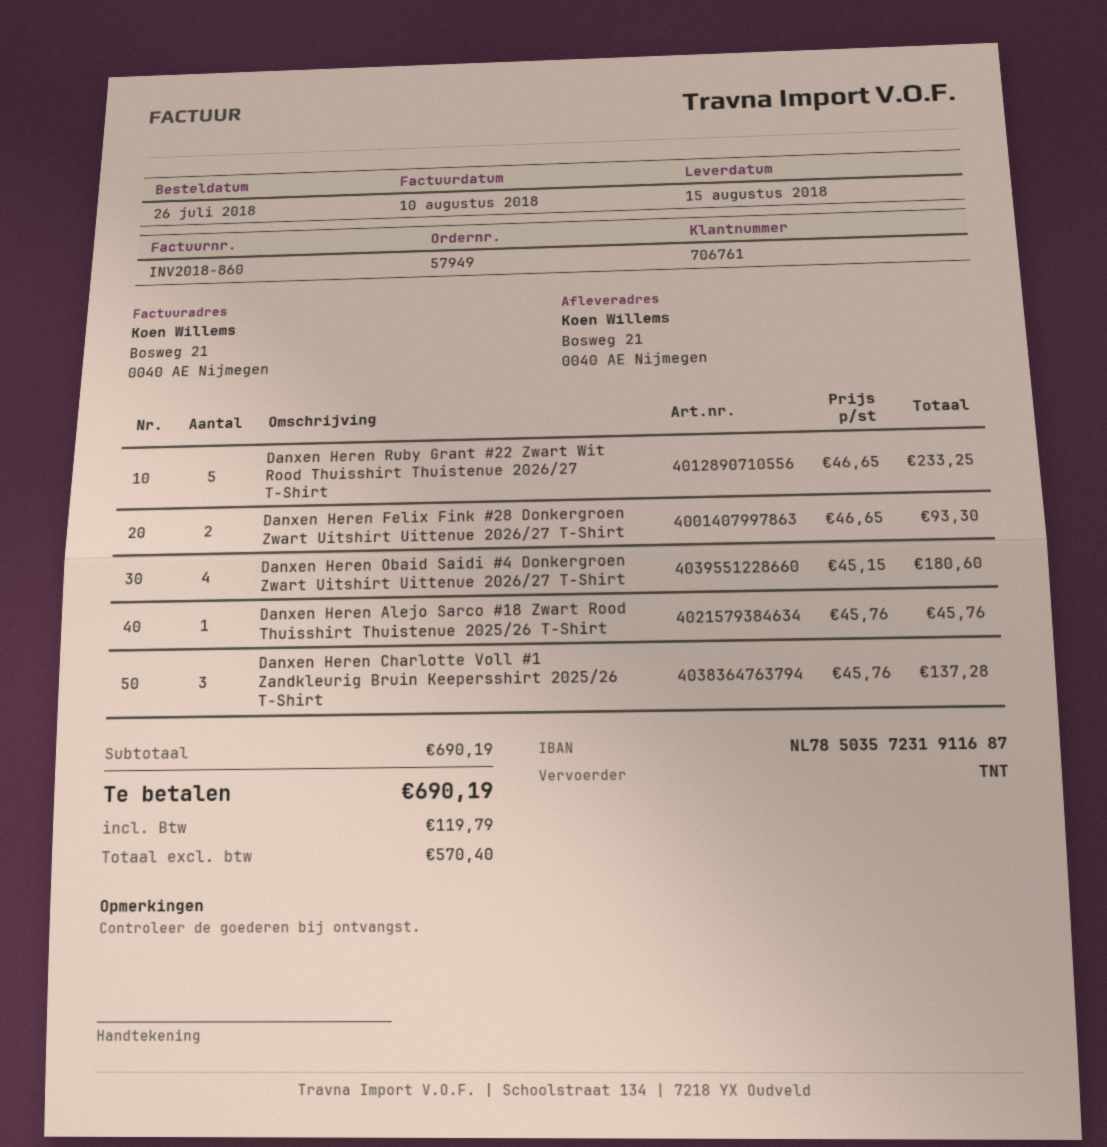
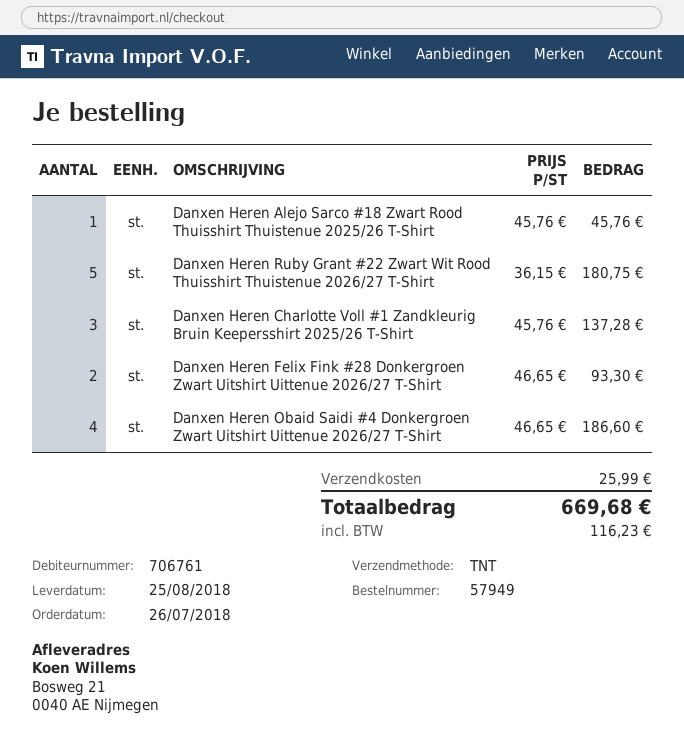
delivery date: 2018-08-15 -> 2018-08-25
Danxen Heren Ruby Grant #22 Zwart Wit Rood Thuisshirt Thuistenue 2026/27 T-Shirt: 5 x 46.65 = 233.25 -> 5 x 36.15 = 180.75
Danxen Heren Obaid Saidi #4 Donkergroen Zwart Uitshirt Uittenue 2026/27 T-Shirt: 4 x 45.15 = 180.60 -> 4 x 46.65 = 186.60
shipping: none -> 25.99
tax: 119.79 -> 116.23
total: 690.19 -> 669.68

